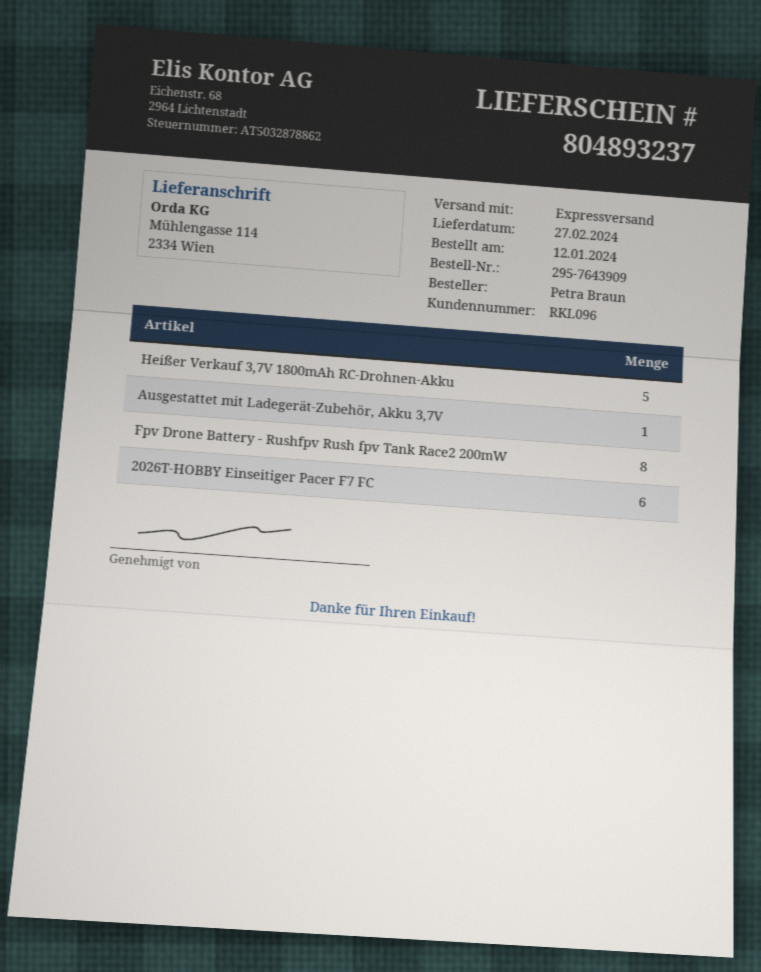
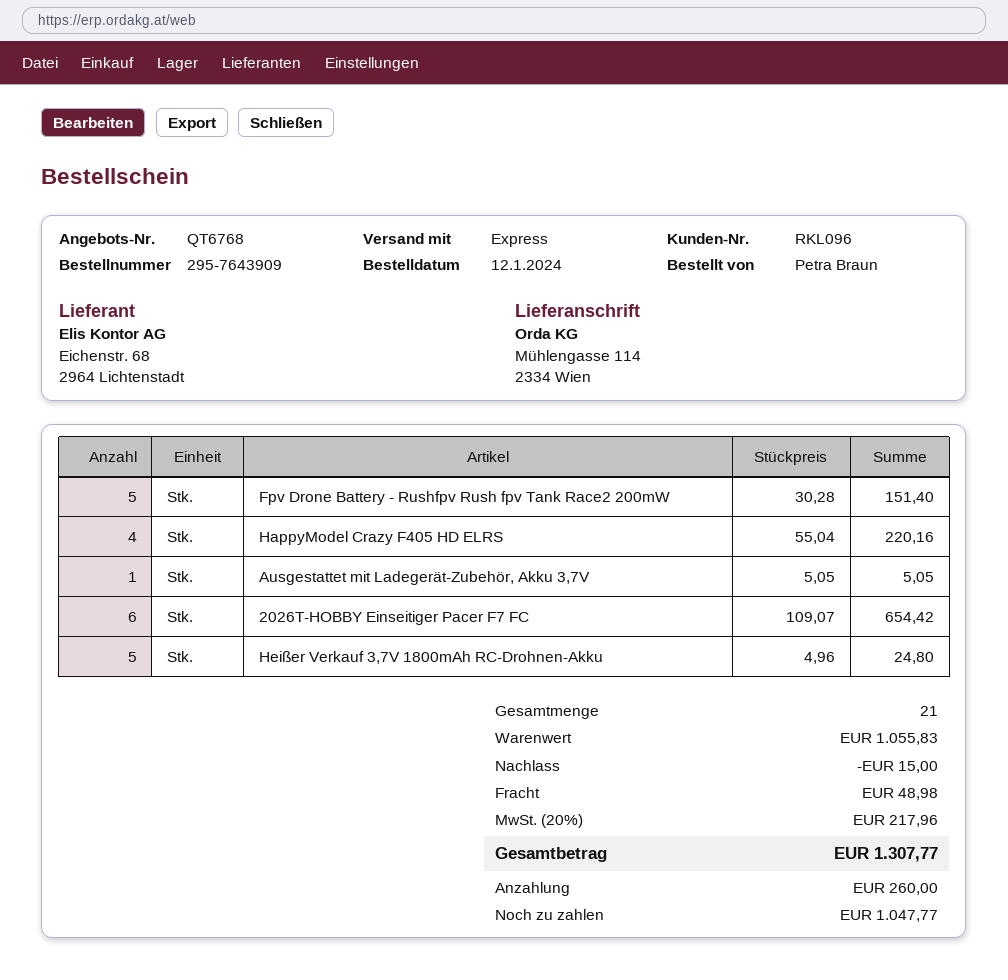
Fpv Drone Battery - Rushfpv Rush fpv Tank Race2 200mW: 8 -> 5
HappyModel Crazy F405 HD ELRS: none -> 4

